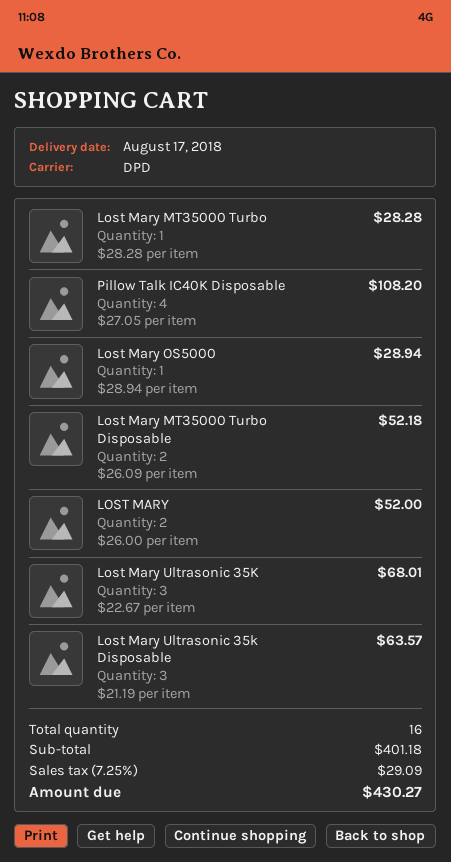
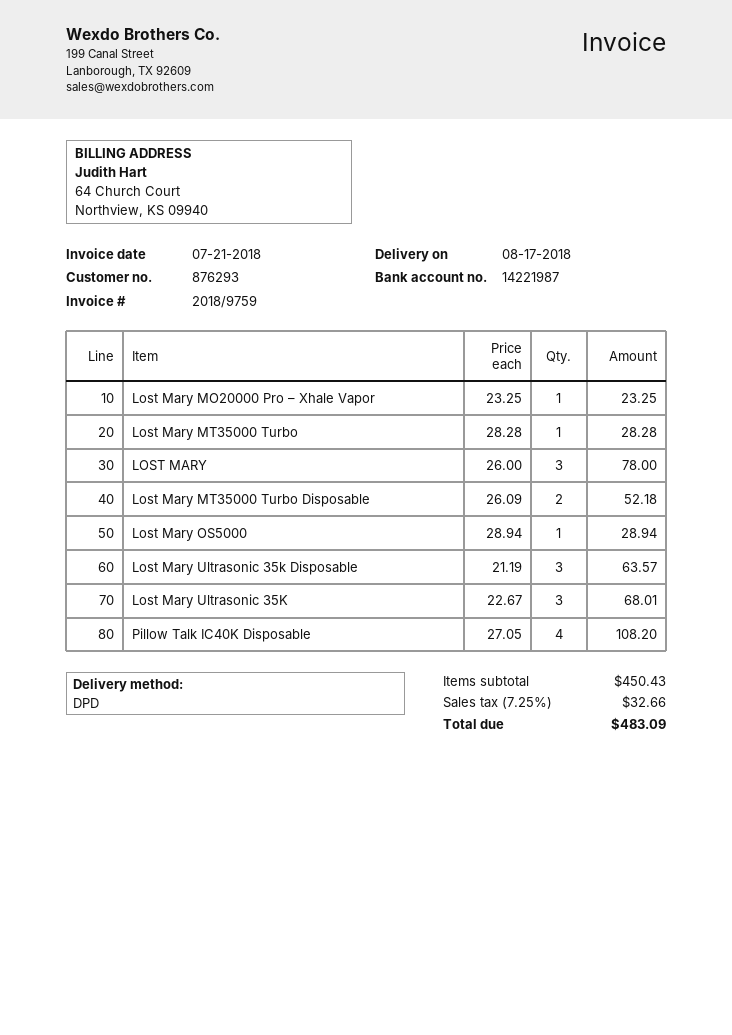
LOST MARY: 2 x 26.00 = 52.00 -> 3 x 26.00 = 78.00
Lost Mary MO20000 Pro – Xhale Vapor: none -> 1 x 23.25 = 23.25
subtotal: 401.18 -> 450.43
tax: 7.25% = 29.09 -> 7.25% = 32.66
total: 430.27 -> 483.09

